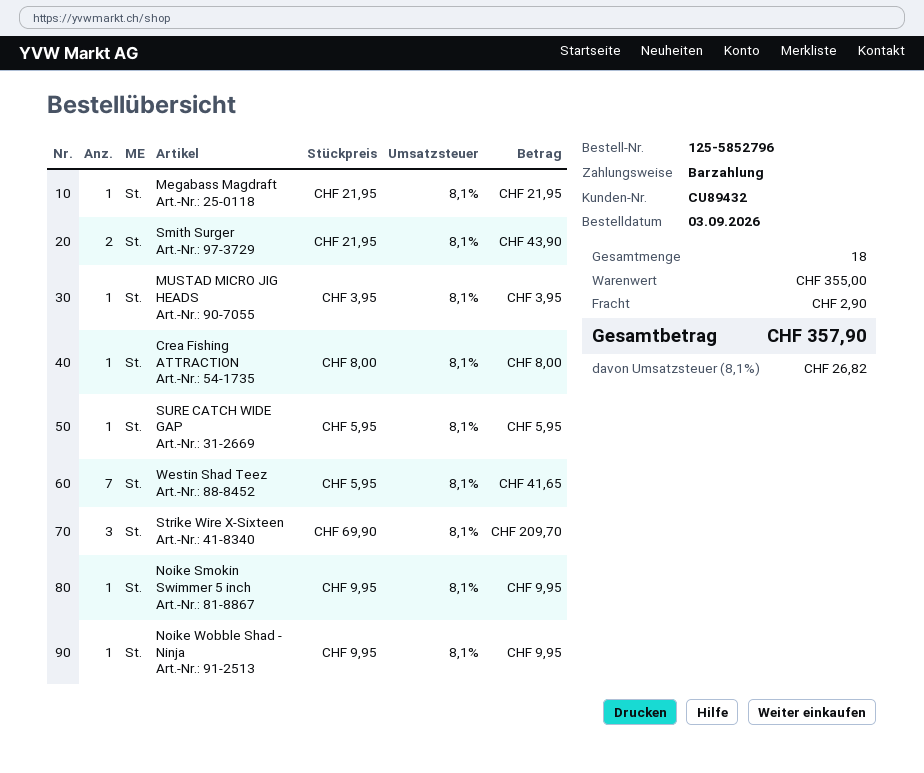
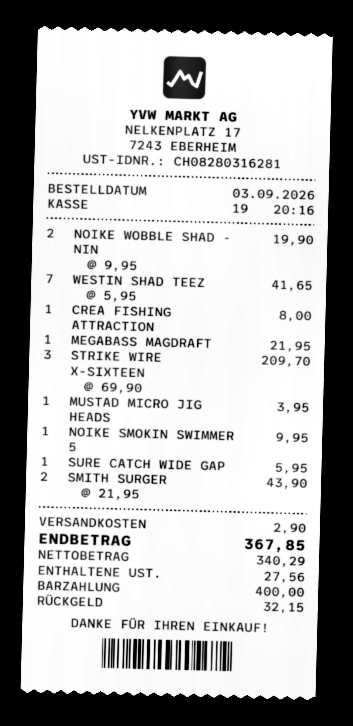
Noike Wobble Shad - Ninja: 1 x 9.95 = 9.95 -> 2 x 9.95 = 19.90
tax: 26.82 -> 27.56
total: 357.90 -> 367.85

